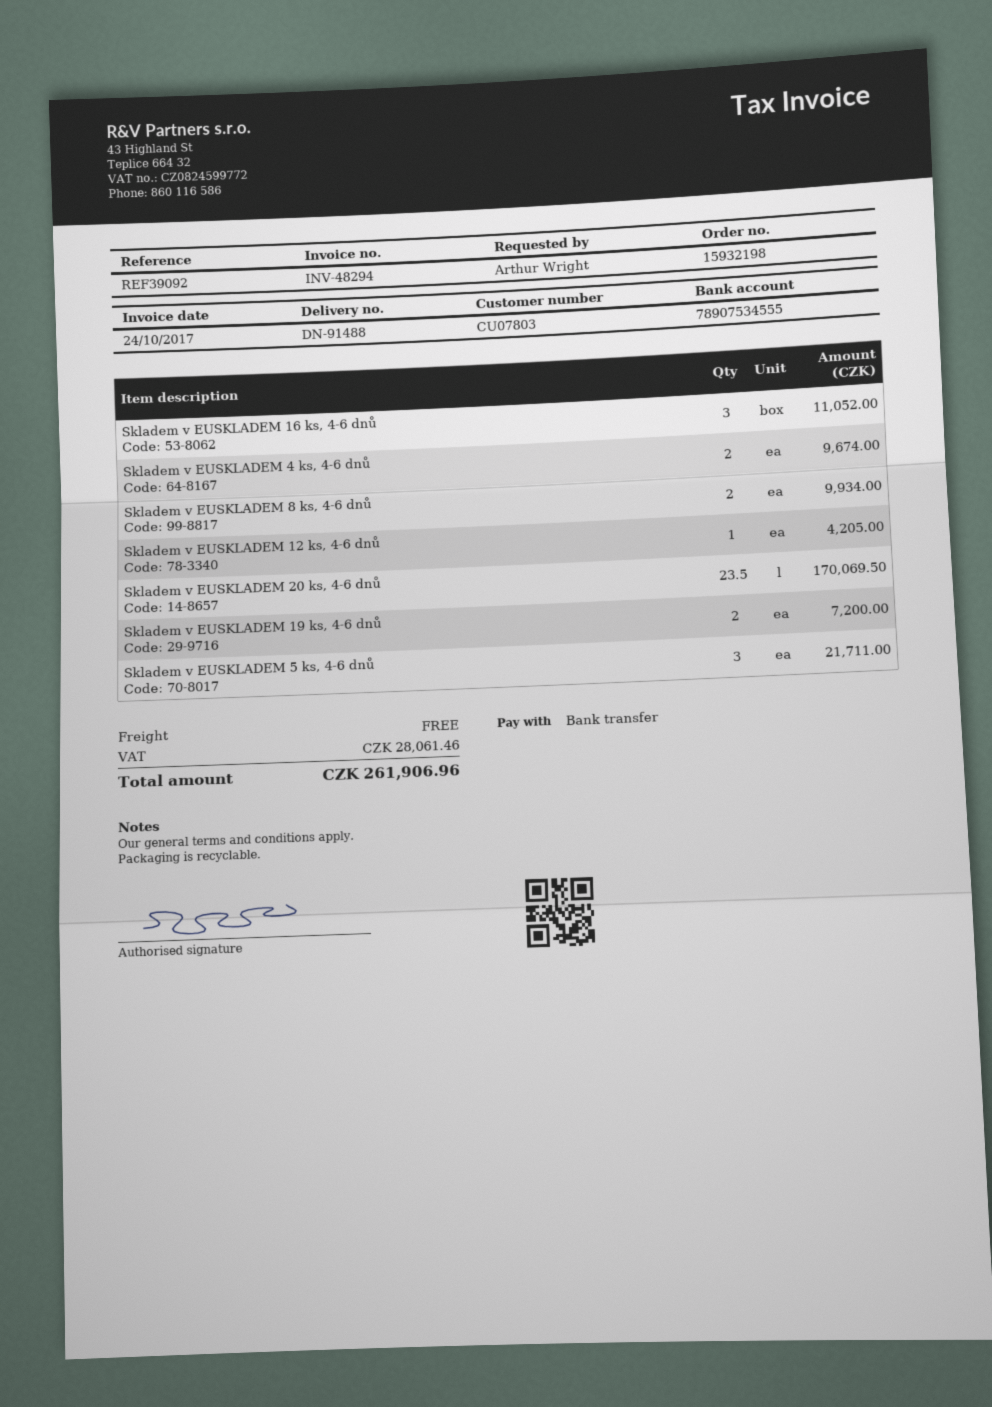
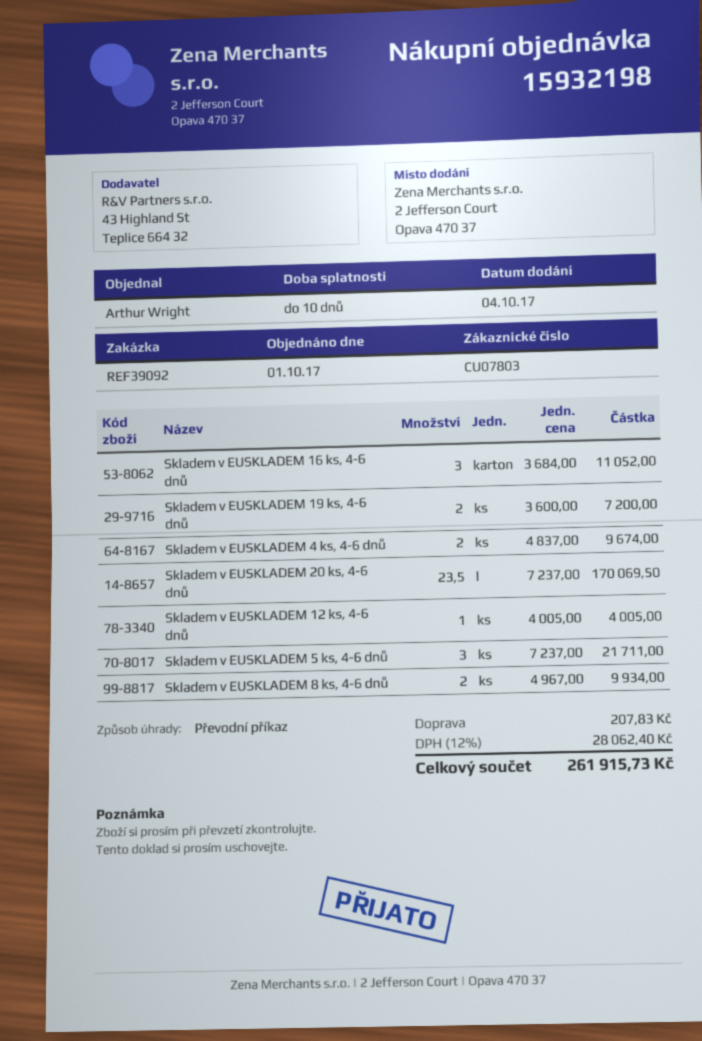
Skladem v EUSKLADEM 12 ks, 4-6 dnů: 1 for 4205.00 -> 1 for 4005.00
shipping: 0.00 -> 207.83
tax: 28061.46 -> 28062.40
total: 261906.96 -> 261915.73

